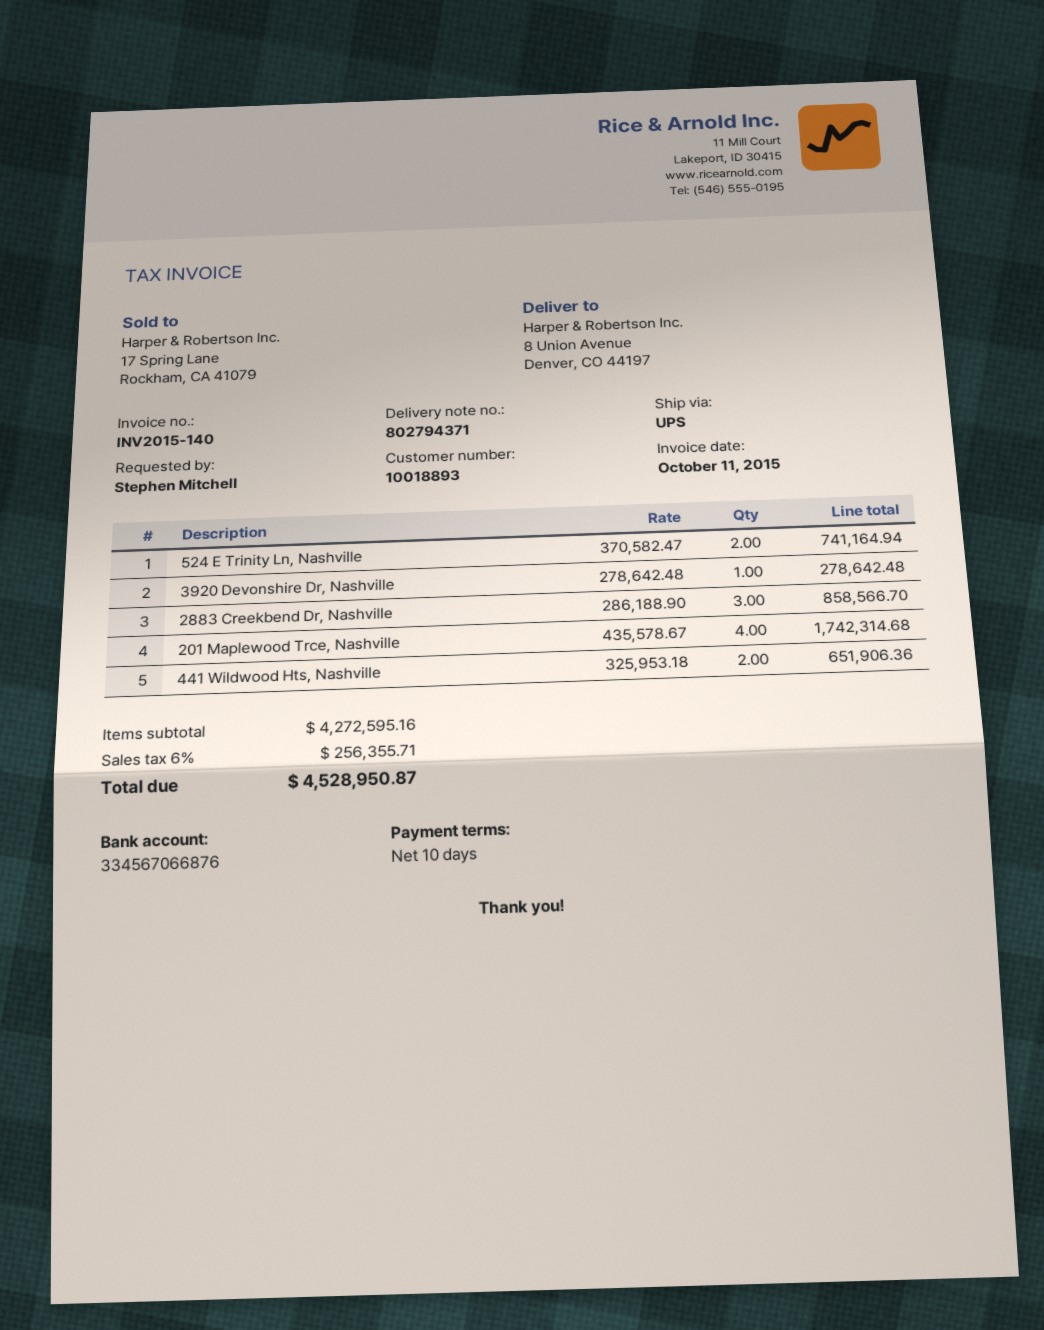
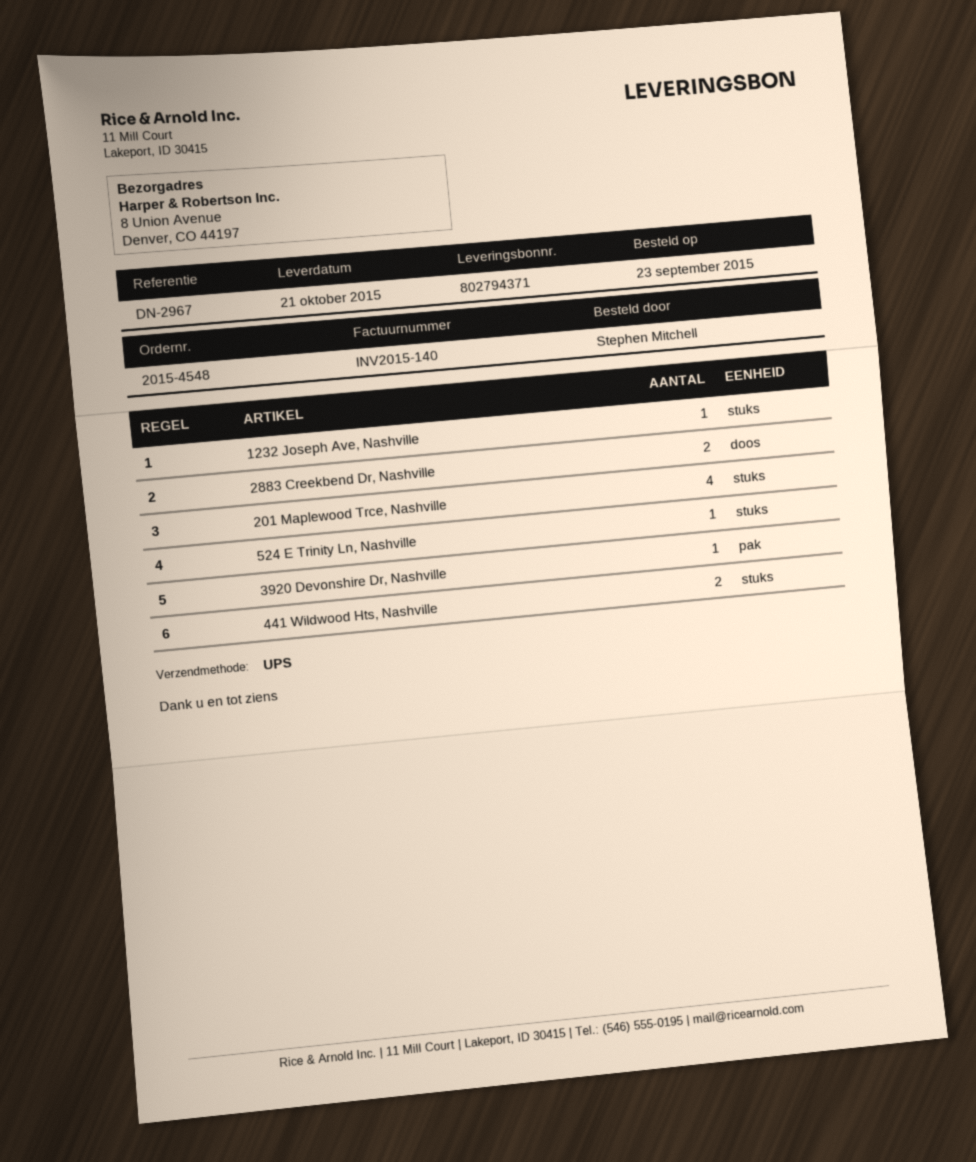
524 E Trinity Ln, Nashville: 2 -> 1
2883 Creekbend Dr, Nashville: 3 -> 2
1232 Joseph Ave, Nashville: none -> 1

